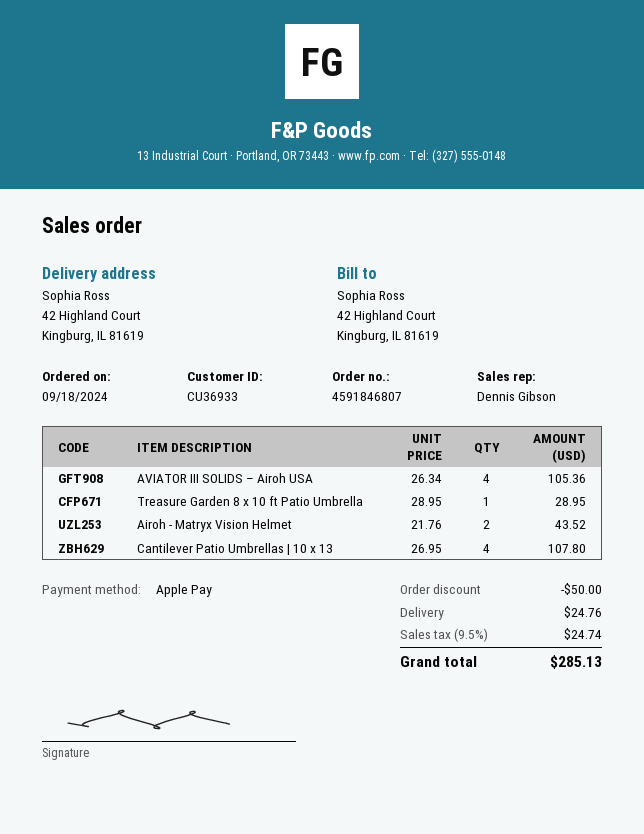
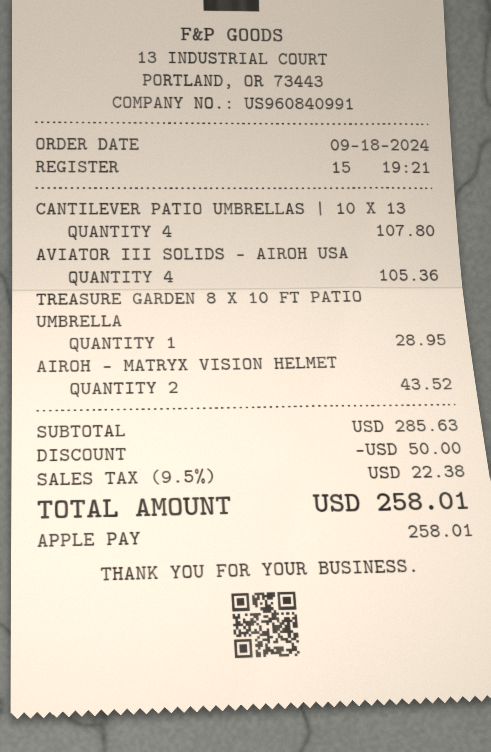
shipping: 24.76 -> none
tax: 9.5% = 24.74 -> 9.5% = 22.38
total: 285.13 -> 258.01

